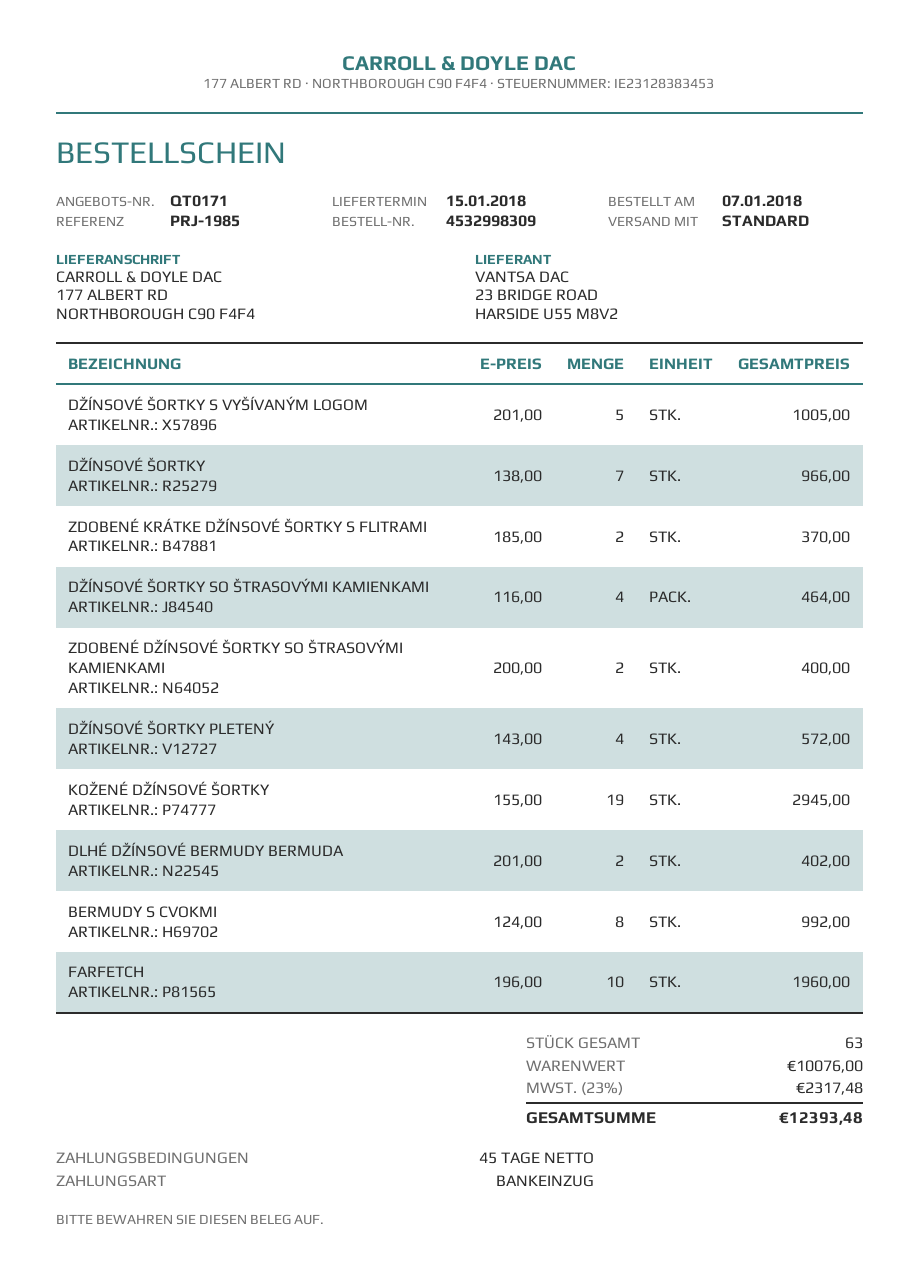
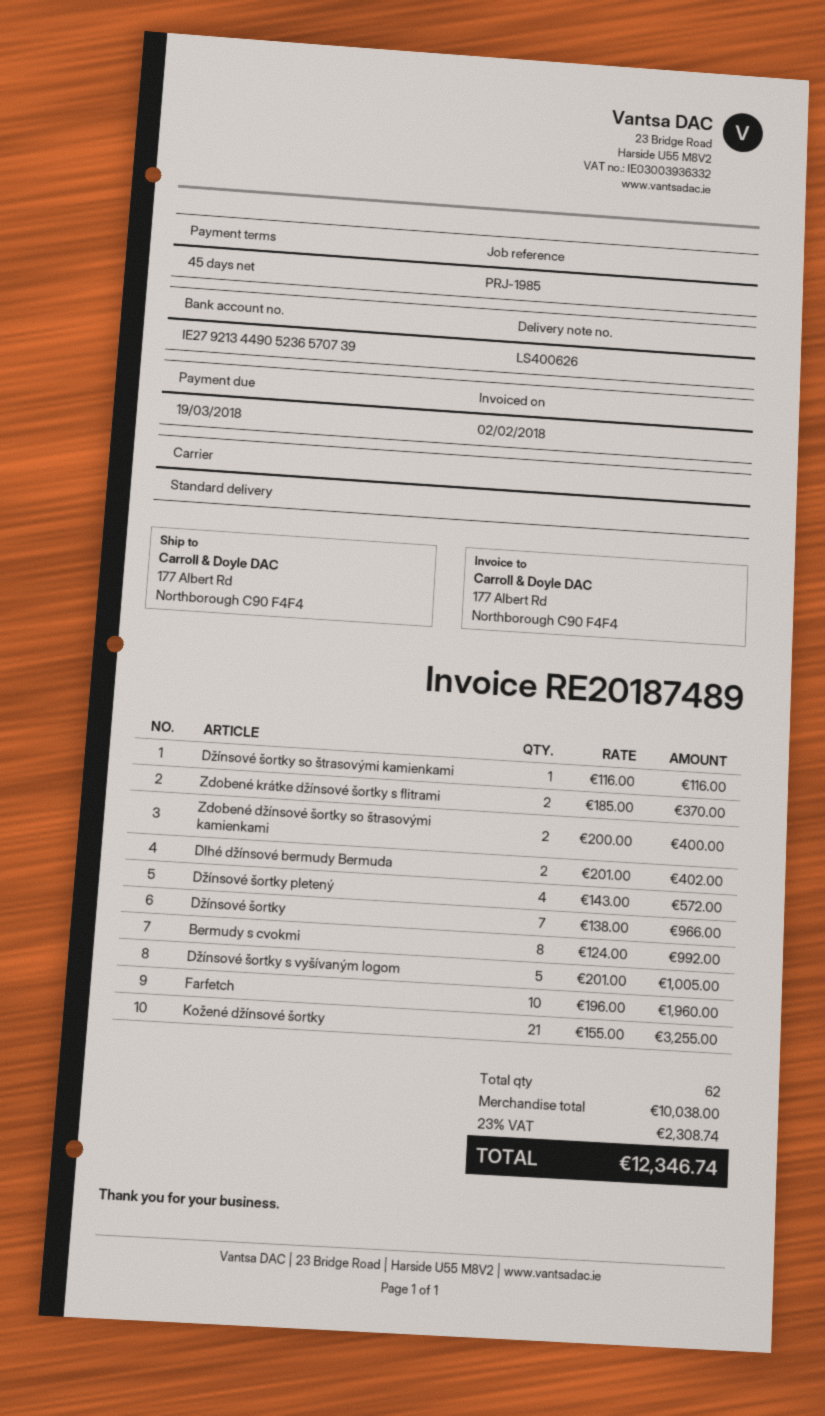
DŽÍNSOVÉ ŠORTKY SO ŠTRASOVÝMI KAMIENKAMI: 4 x 116.00 = 464.00 -> 1 x 116.00 = 116.00
KOŽENÉ DŽÍNSOVÉ ŠORTKY: 19 x 155.00 = 2945.00 -> 21 x 155.00 = 3255.00
total quantity: 63 -> 62
subtotal: 10076.00 -> 10038.00
tax: 23% = 2317.48 -> 23% = 2308.74
total: 12393.48 -> 12346.74

